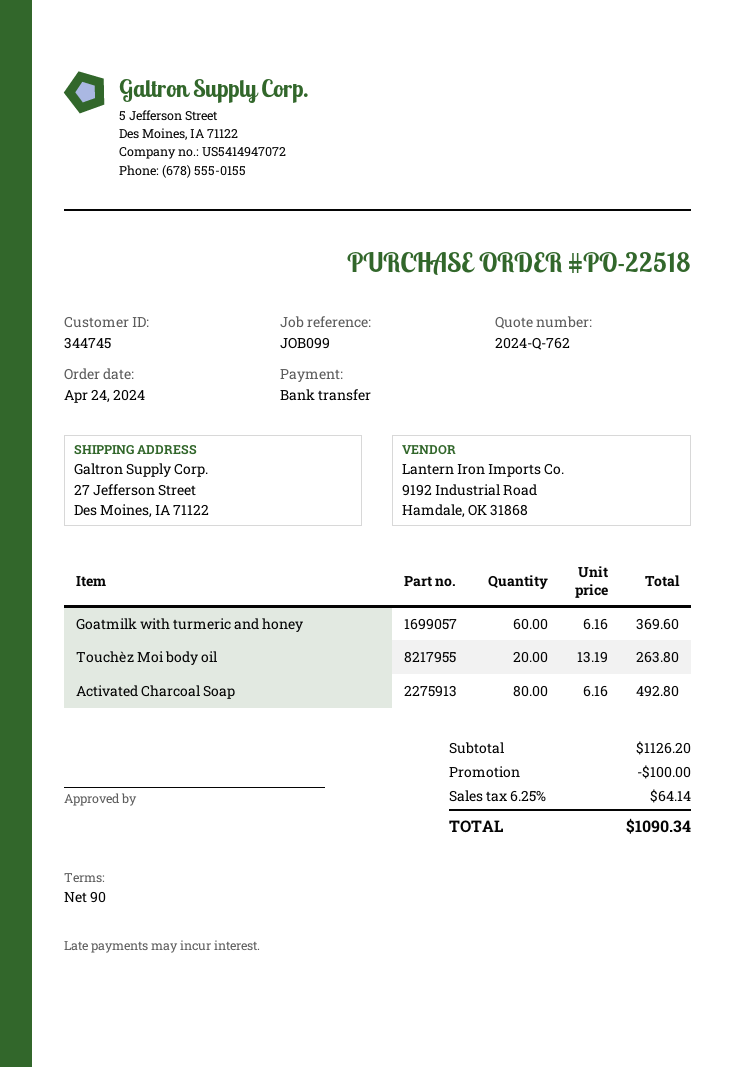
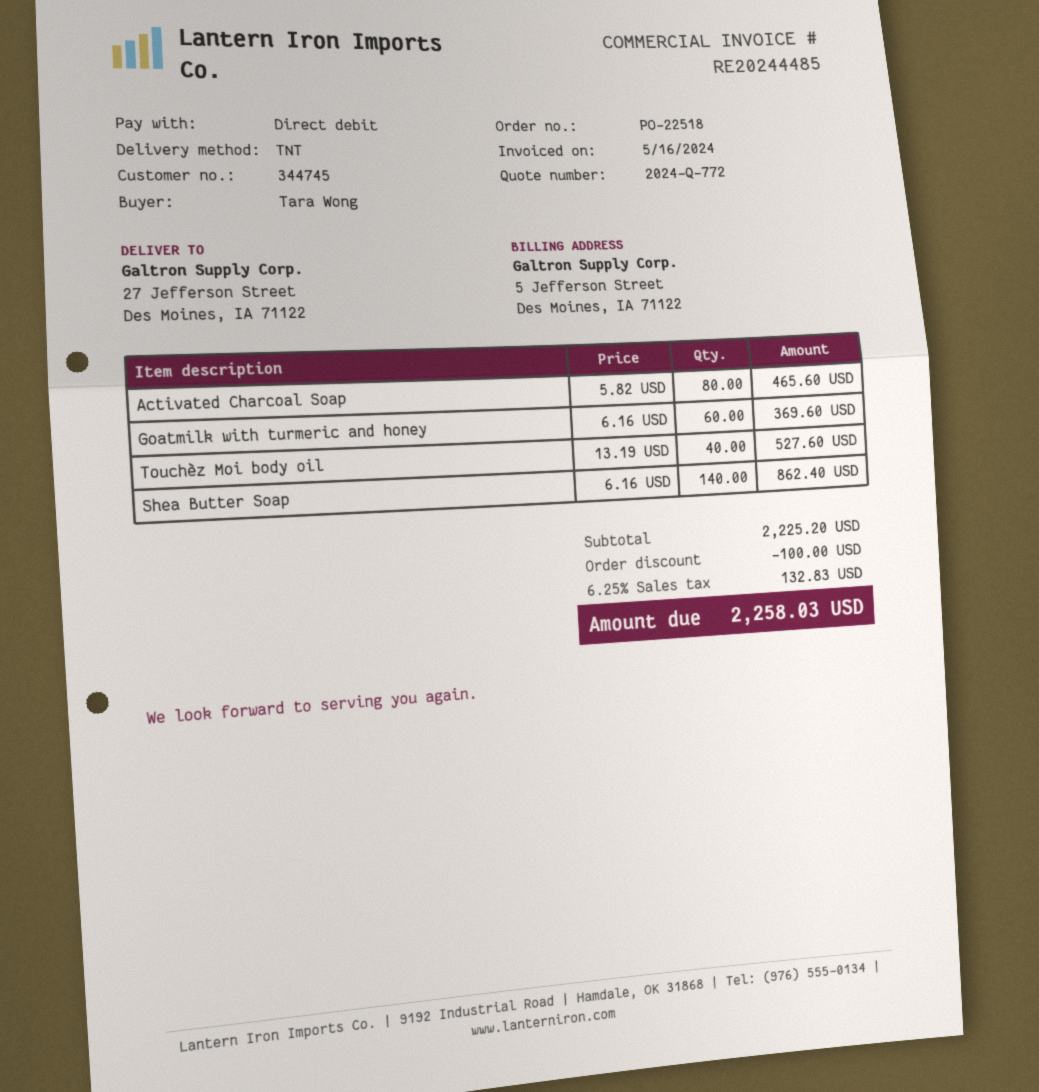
quote number: 2024-Q-762 -> 2024-Q-772
payment method: bank transfer -> direct debit
Touchèz Moi body oil: 20 x 13.19 = 263.80 -> 40 x 13.19 = 527.60
Activated Charcoal Soap: 80 x 6.16 = 492.80 -> 80 x 5.82 = 465.60
Shea Butter Soap: none -> 140 x 6.16 = 862.40
subtotal: 1126.20 -> 2225.20
tax: 6.25% = 64.14 -> 6.25% = 132.83
total: 1090.34 -> 2258.03

